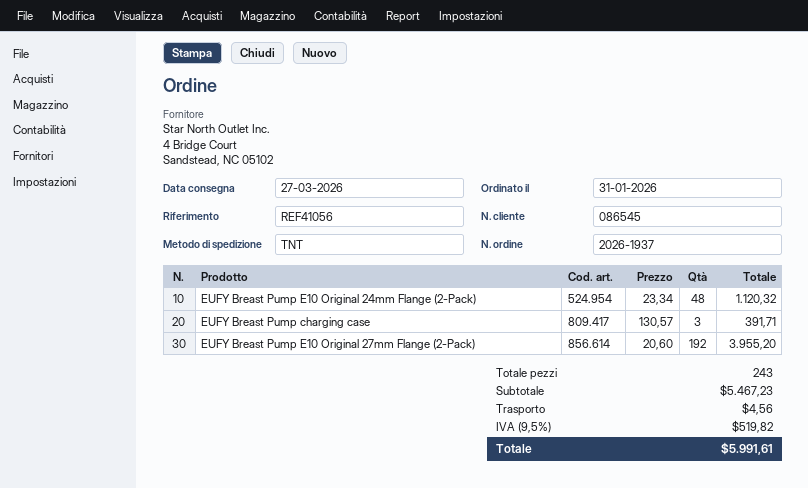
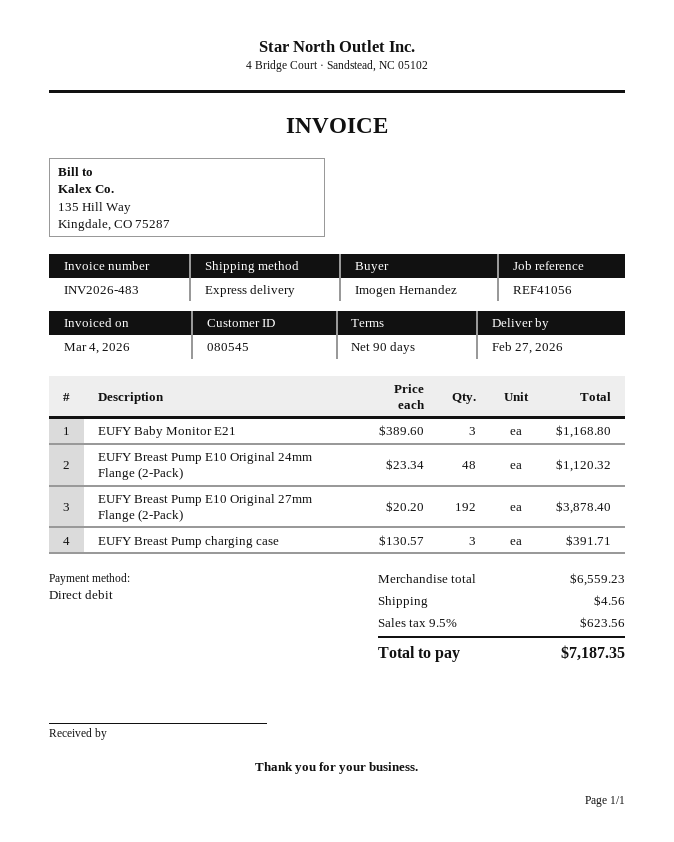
delivery date: 2026-03-27 -> 2026-02-27
customer number: 086545 -> 080545
shipping method: TNT -> express
EUFY Breast Pump E10 Original 27mm Flange (2-Pack): 192 x 20.60 = 3955.20 -> 192 x 20.20 = 3878.40
EUFY Baby Monitor E21: none -> 3 x 389.60 = 1168.80
subtotal: 5467.23 -> 6559.23
tax: 9.5% = 519.82 -> 9.5% = 623.56
total: 5991.61 -> 7187.35

